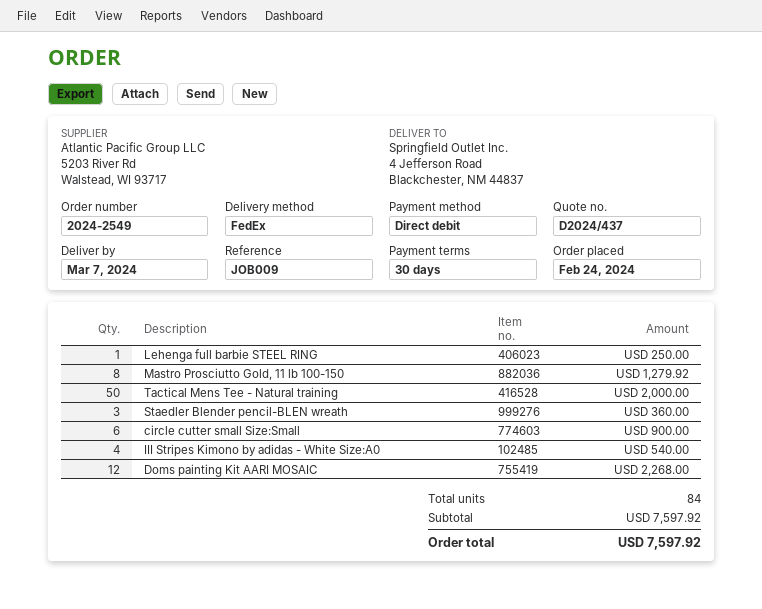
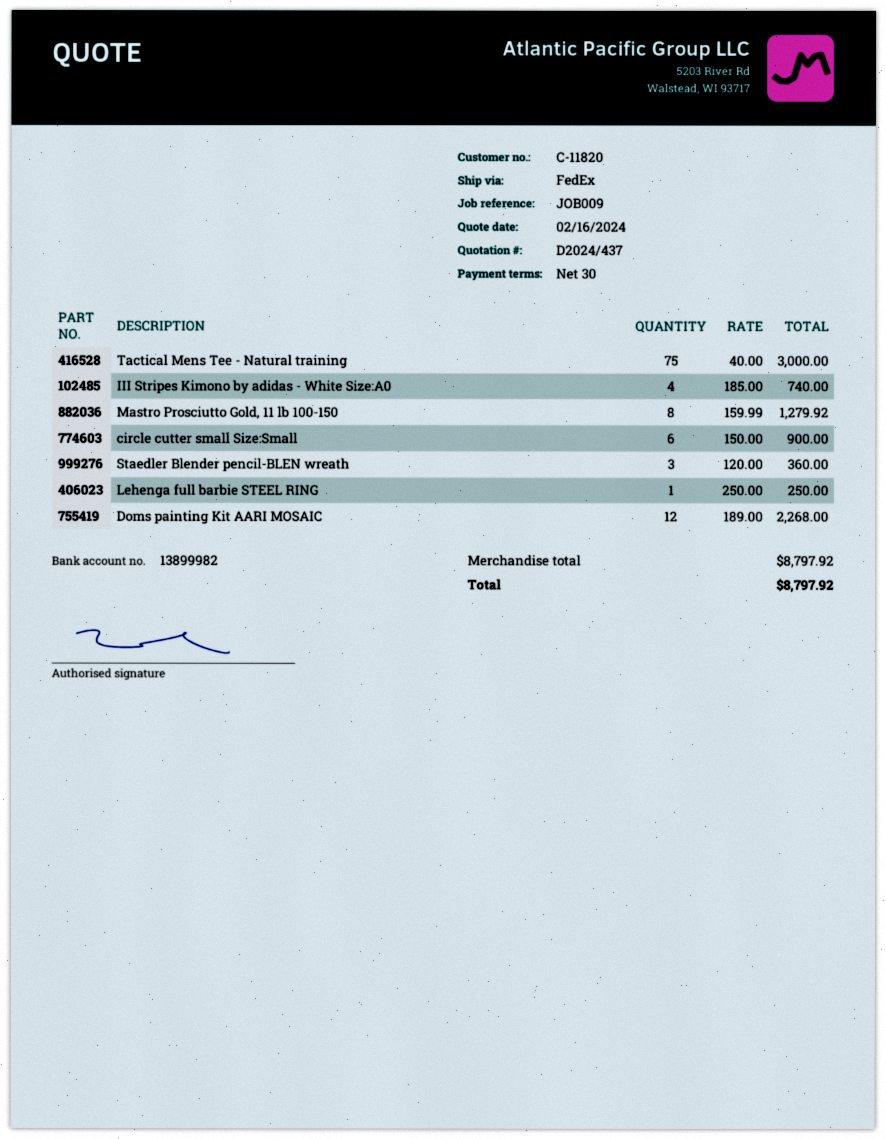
Tactical Mens Tee - Natural training: 50 for 2000.00 -> 75 for 3000.00
III Stripes Kimono by adidas - White Size:A0: 4 for 540.00 -> 4 for 740.00
subtotal: 7597.92 -> 8797.92
total: 7597.92 -> 8797.92

